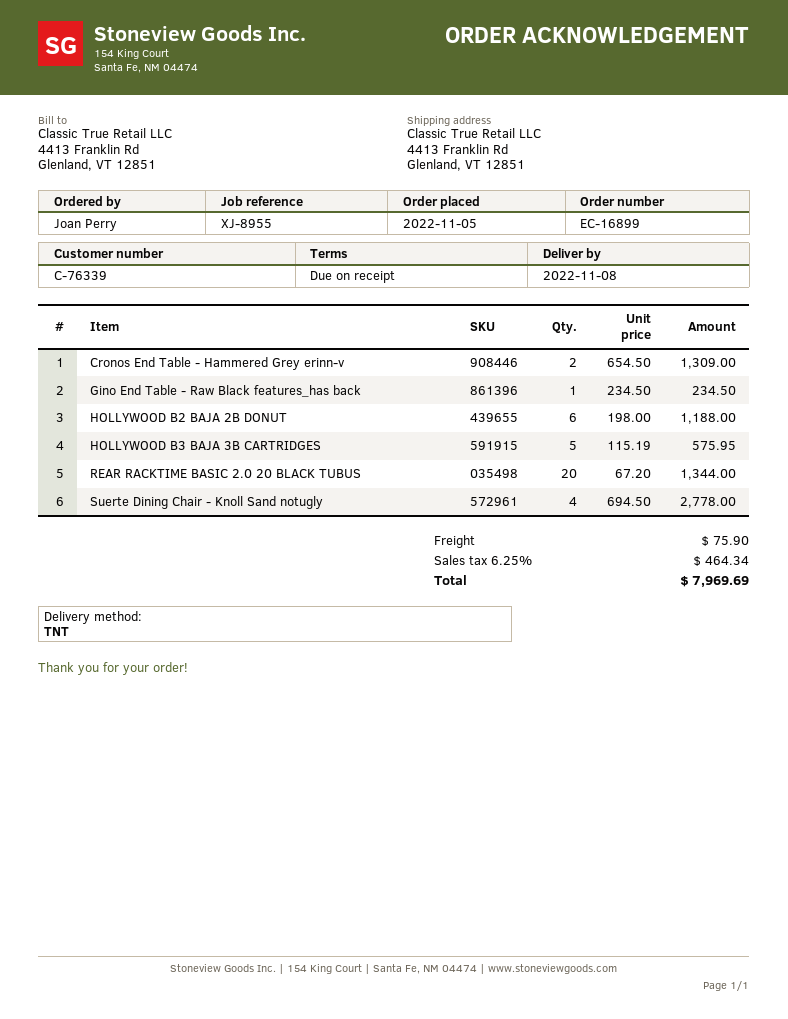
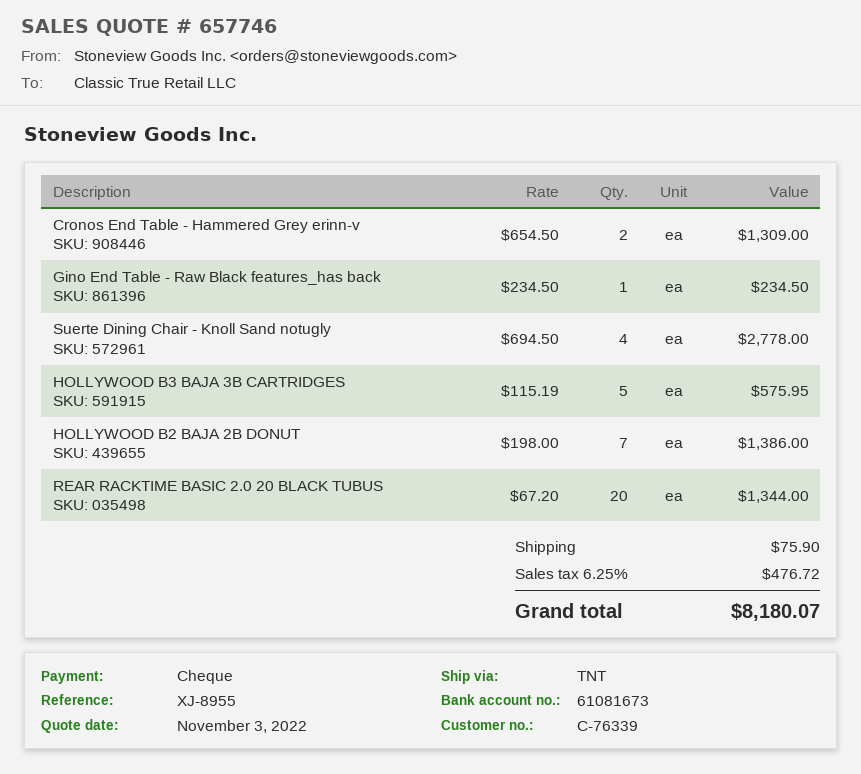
HOLLYWOOD B2 BAJA 2B DONUT: 6 x 198.00 = 1188.00 -> 7 x 198.00 = 1386.00
tax: 6.25% = 464.34 -> 6.25% = 476.72
total: 7969.69 -> 8180.07

